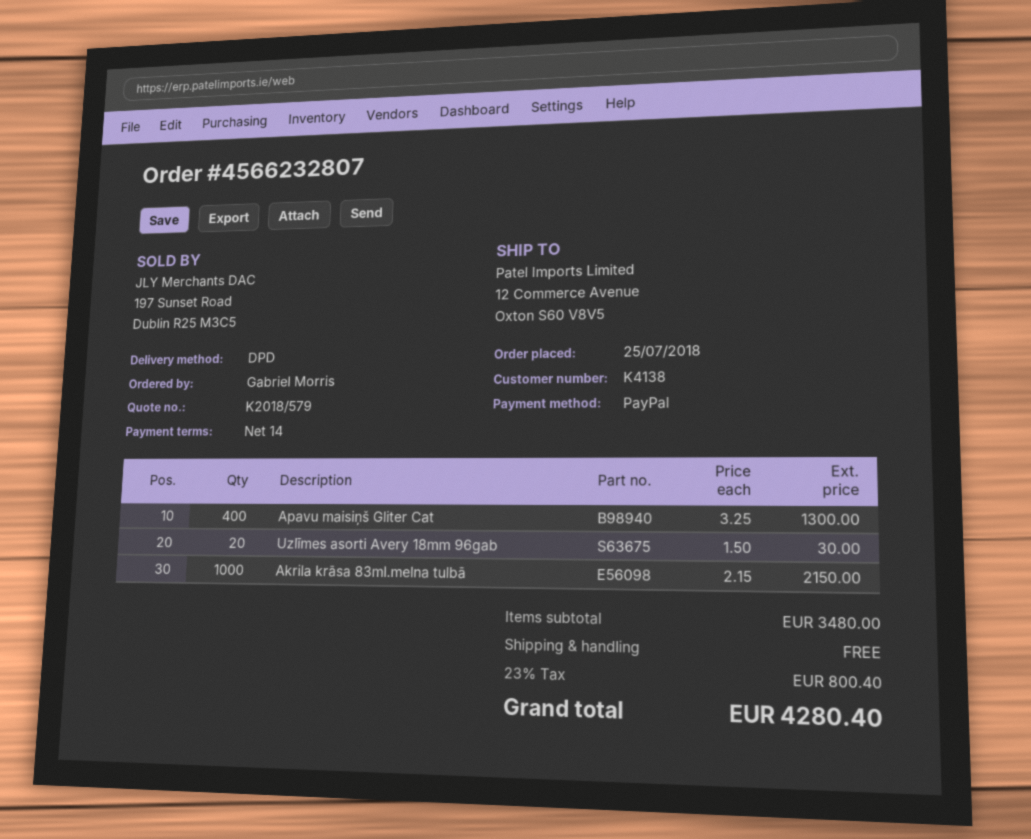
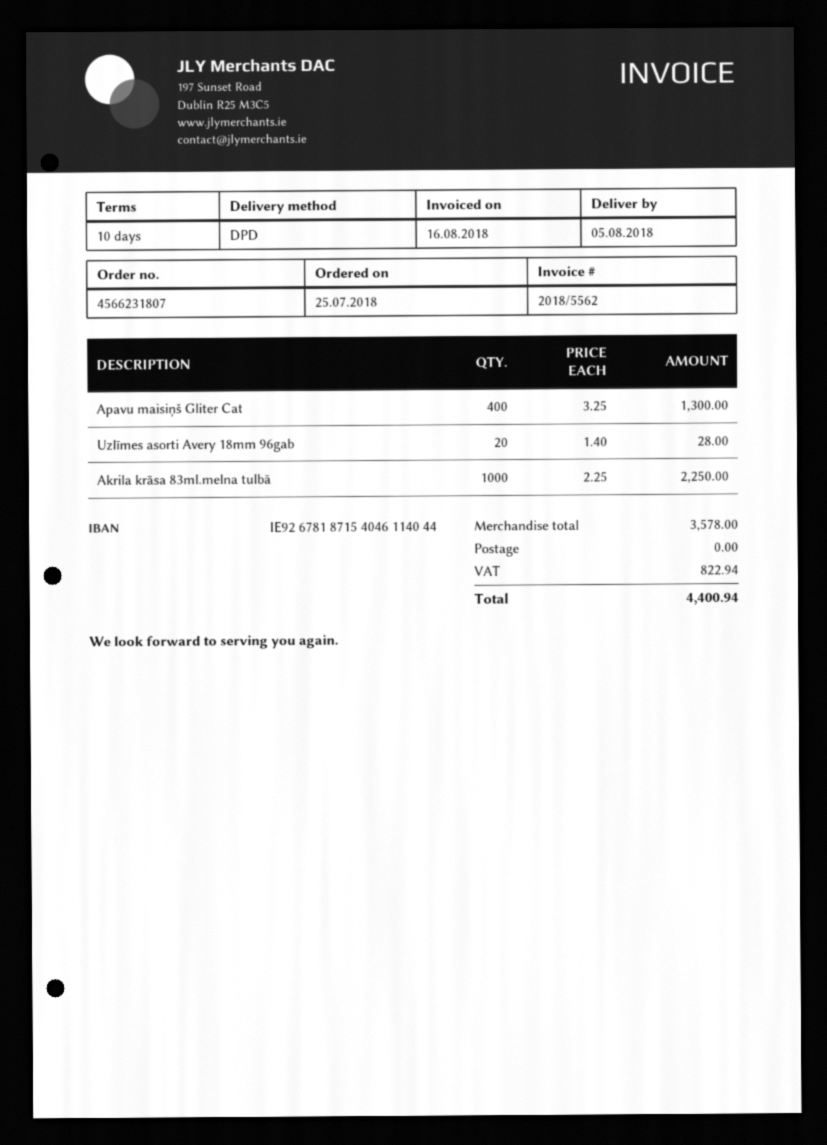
order number: 4566232807 -> 4566231807
payment terms: 14 days -> 10 days
Uzlīmes asorti Avery 18mm 96gab: 20 x 1.50 = 30.00 -> 20 x 1.40 = 28.00
Akrila krāsa 83ml.melna tulbā: 1000 x 2.15 = 2150.00 -> 1000 x 2.25 = 2250.00
subtotal: 3480.00 -> 3578.00
tax: 800.40 -> 822.94
total: 4280.40 -> 4400.94

